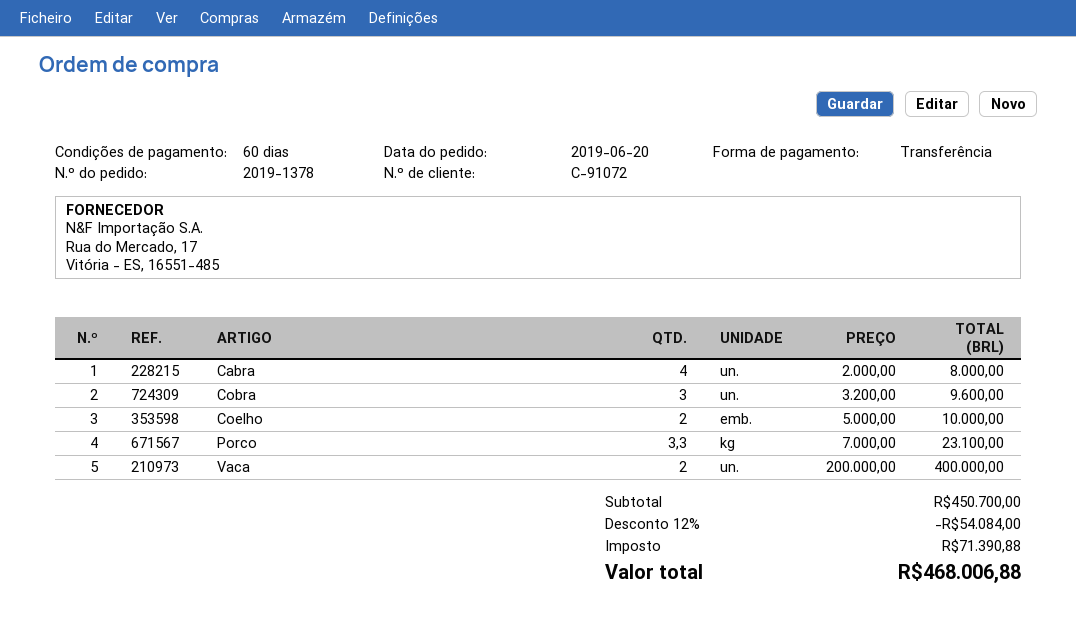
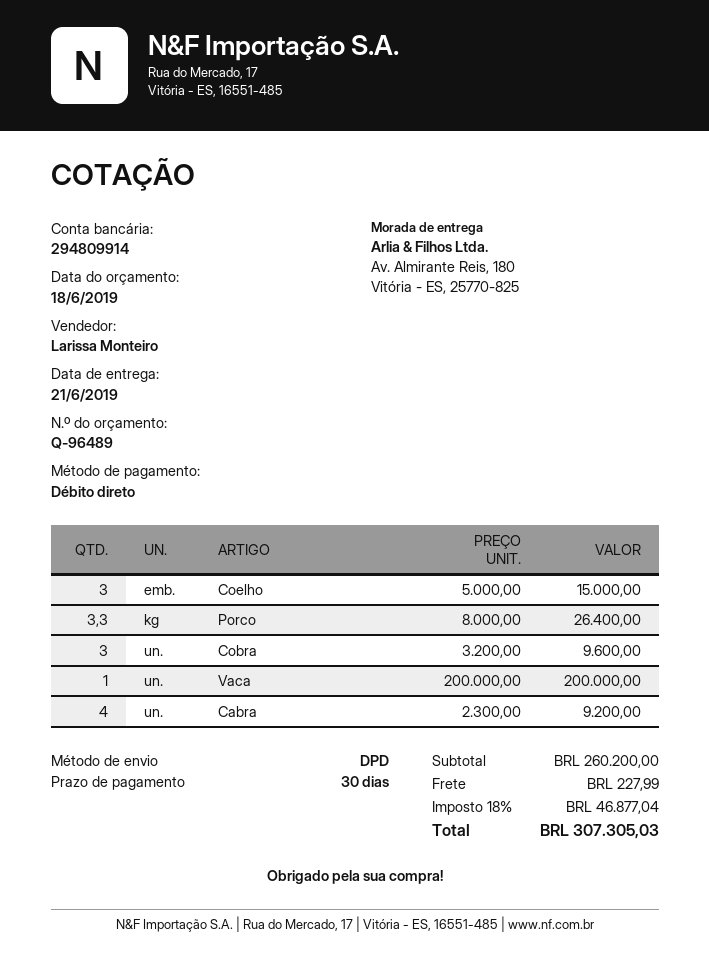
payment terms: 60 days -> 30 days
payment method: bank transfer -> direct debit
Cabra: 4 x 2000.00 = 8000.00 -> 4 x 2300.00 = 9200.00
Coelho: 2 x 5000.00 = 10000.00 -> 3 x 5000.00 = 15000.00
Porco: 3.3 x 7000.00 = 23100.00 -> 3.3 x 8000.00 = 26400.00
Vaca: 2 x 200000.00 = 400000.00 -> 1 x 200000.00 = 200000.00
subtotal: 450700.00 -> 260200.00
discount: 12% = 54084.00 -> none
shipping: none -> 227.99
tax: 71390.88 -> 46877.04
total: 468006.88 -> 307305.03

